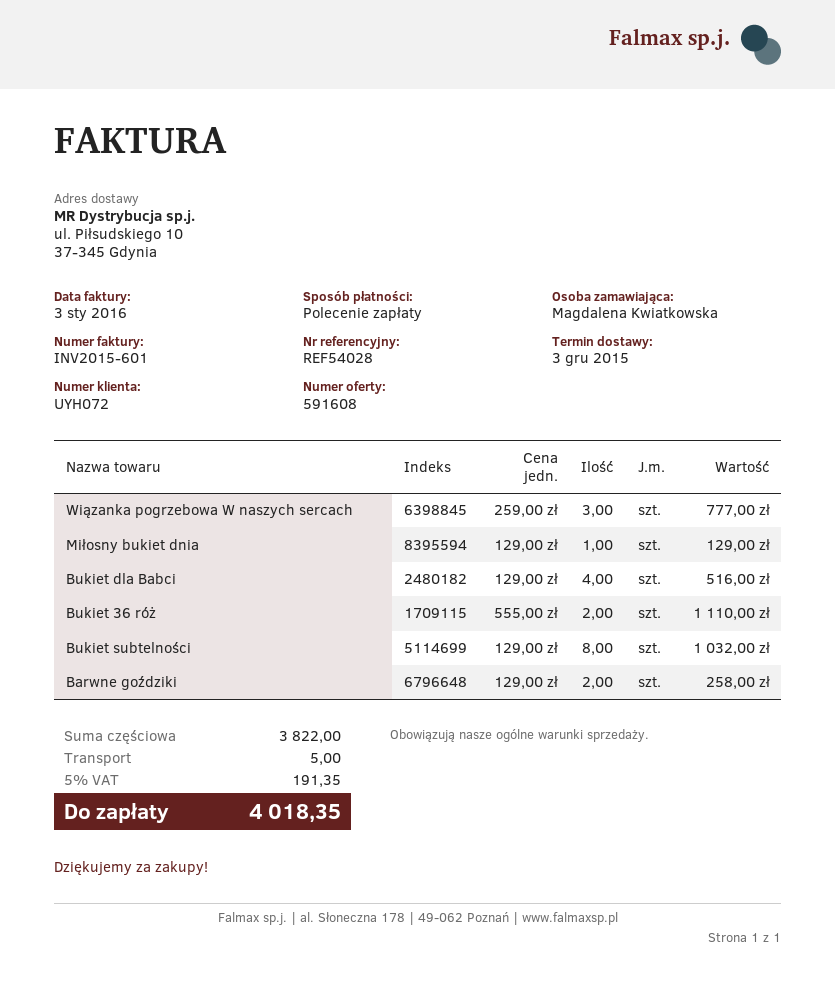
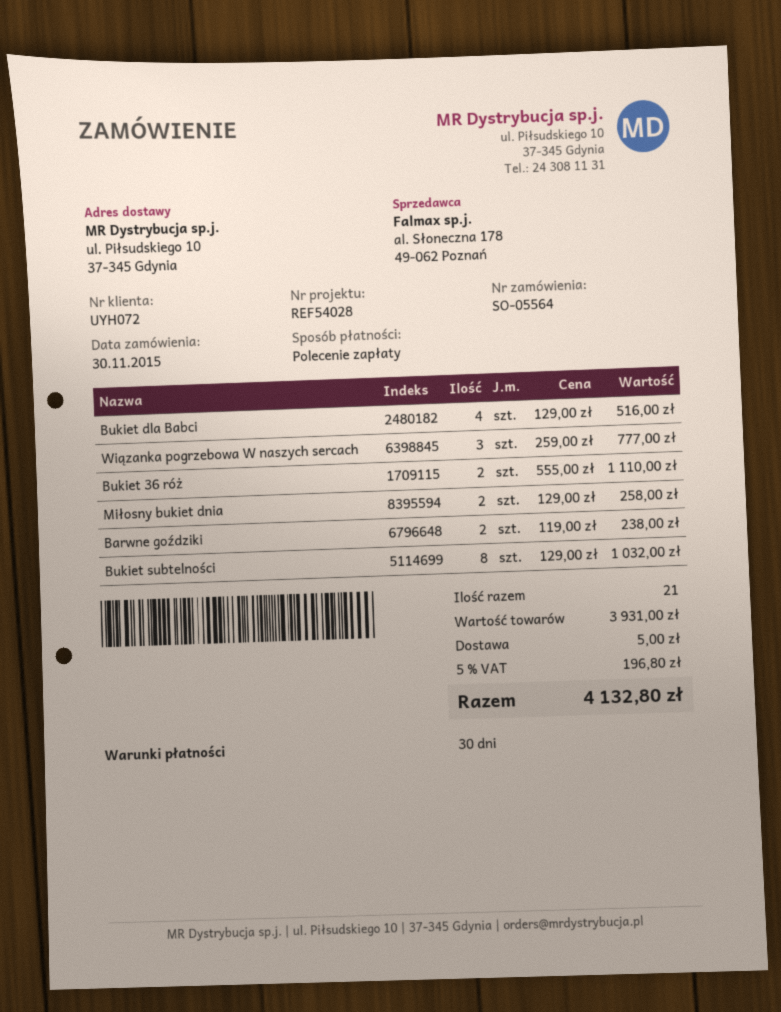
Miłosny bukiet dnia: 1 x 129.00 = 129.00 -> 2 x 129.00 = 258.00
Barwne goździki: 2 x 129.00 = 258.00 -> 2 x 119.00 = 238.00
subtotal: 3822.00 -> 3931.00
tax: 5% = 191.35 -> 5% = 196.80
total: 4018.35 -> 4132.80

